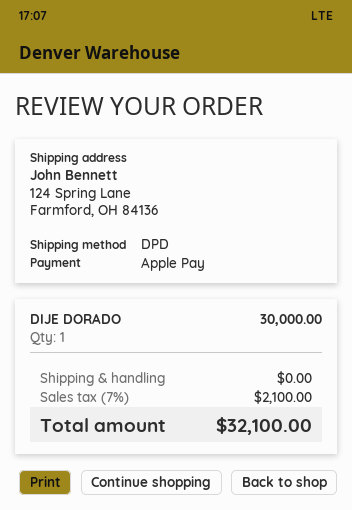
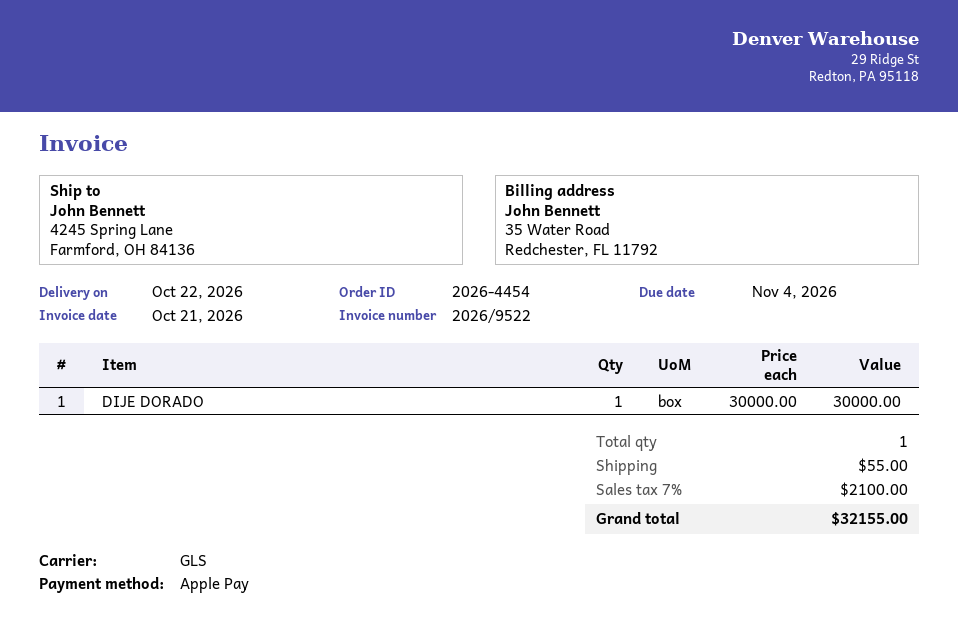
shipping method: DPD -> GLS
ship to: 124 Spring Lane, Farmford, OH 84136 -> 4245 Spring Lane, Farmford, OH 84136
shipping: 0.00 -> 55.00
total: 32100.00 -> 32155.00

